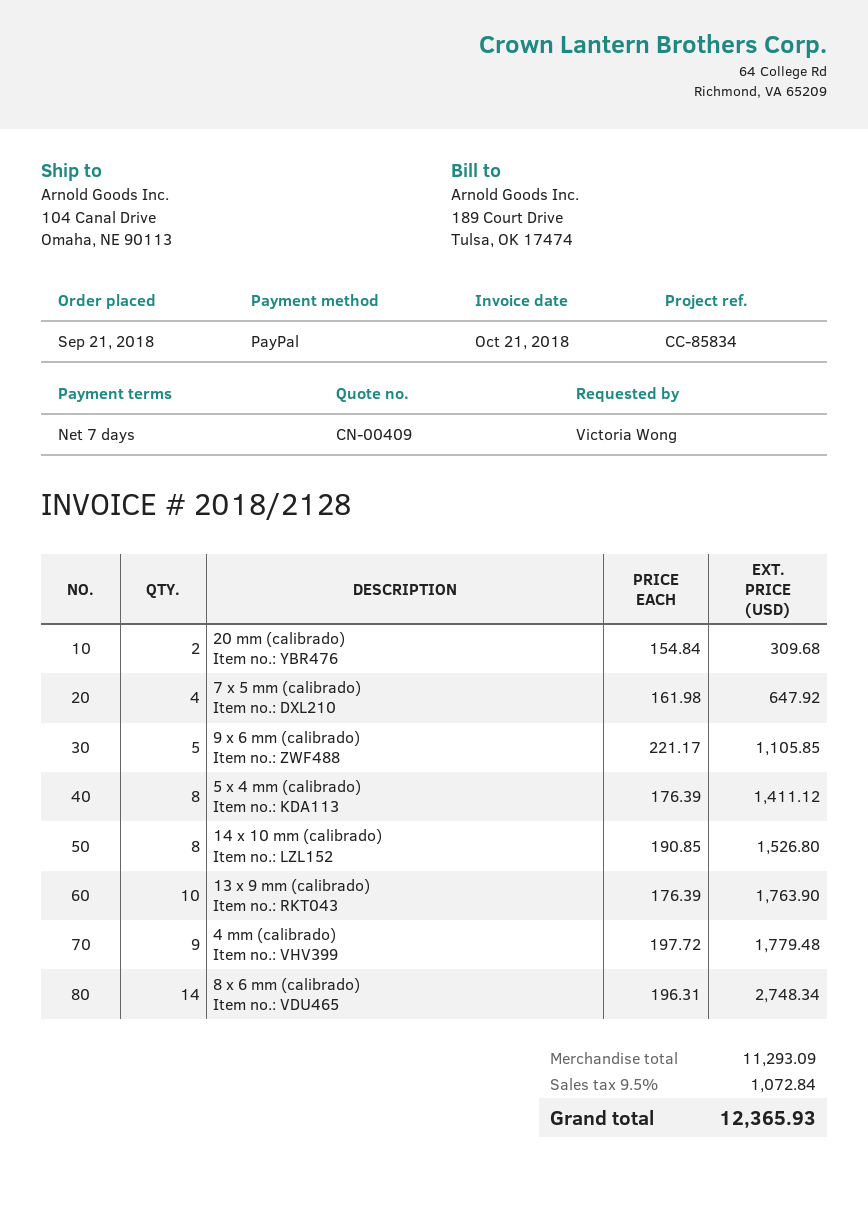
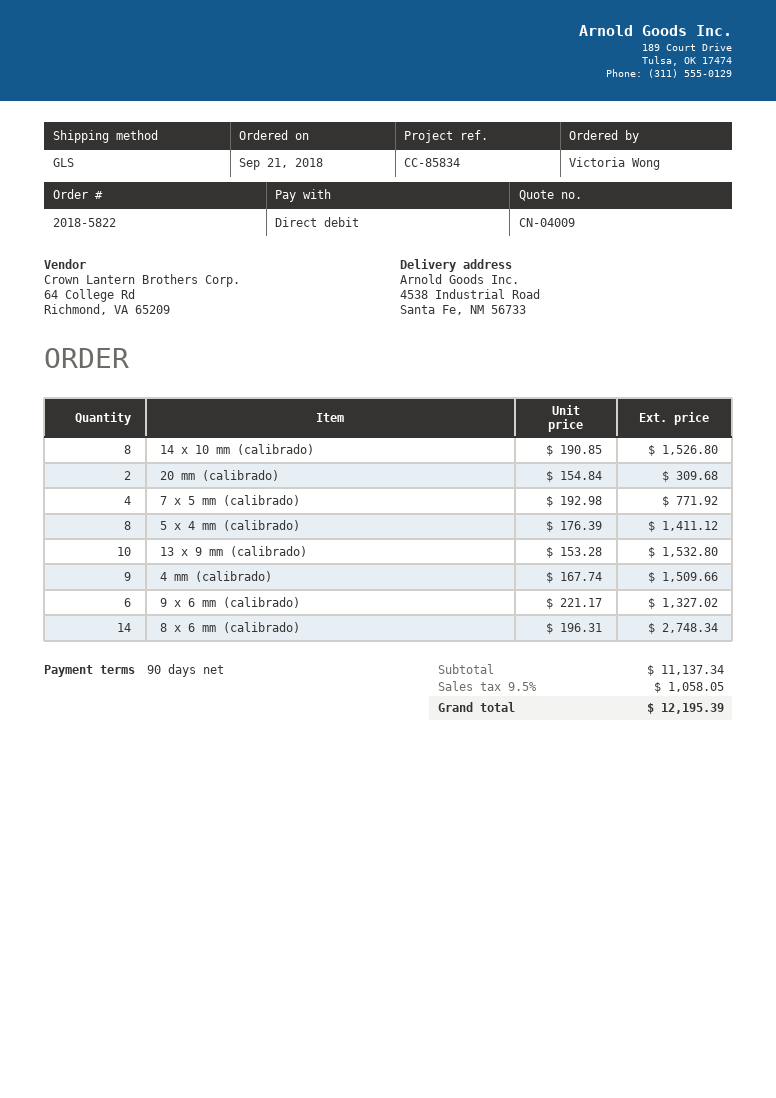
quote number: CN-00409 -> CN-04009
payment terms: 7 days -> 90 days
payment method: PayPal -> direct debit
ship to: 104 Canal Drive, Omaha, NE 90113 -> 4538 Industrial Road, Santa Fe, NM 56733
7 x 5 mm (calibrado): 4 x 161.98 = 647.92 -> 4 x 192.98 = 771.92
9 x 6 mm (calibrado): 5 x 221.17 = 1105.85 -> 6 x 221.17 = 1327.02
13 x 9 mm (calibrado): 10 x 176.39 = 1763.90 -> 10 x 153.28 = 1532.80
4 mm (calibrado): 9 x 197.72 = 1779.48 -> 9 x 167.74 = 1509.66
subtotal: 11293.09 -> 11137.34
tax: 9.5% = 1072.84 -> 9.5% = 1058.05
total: 12365.93 -> 12195.39

